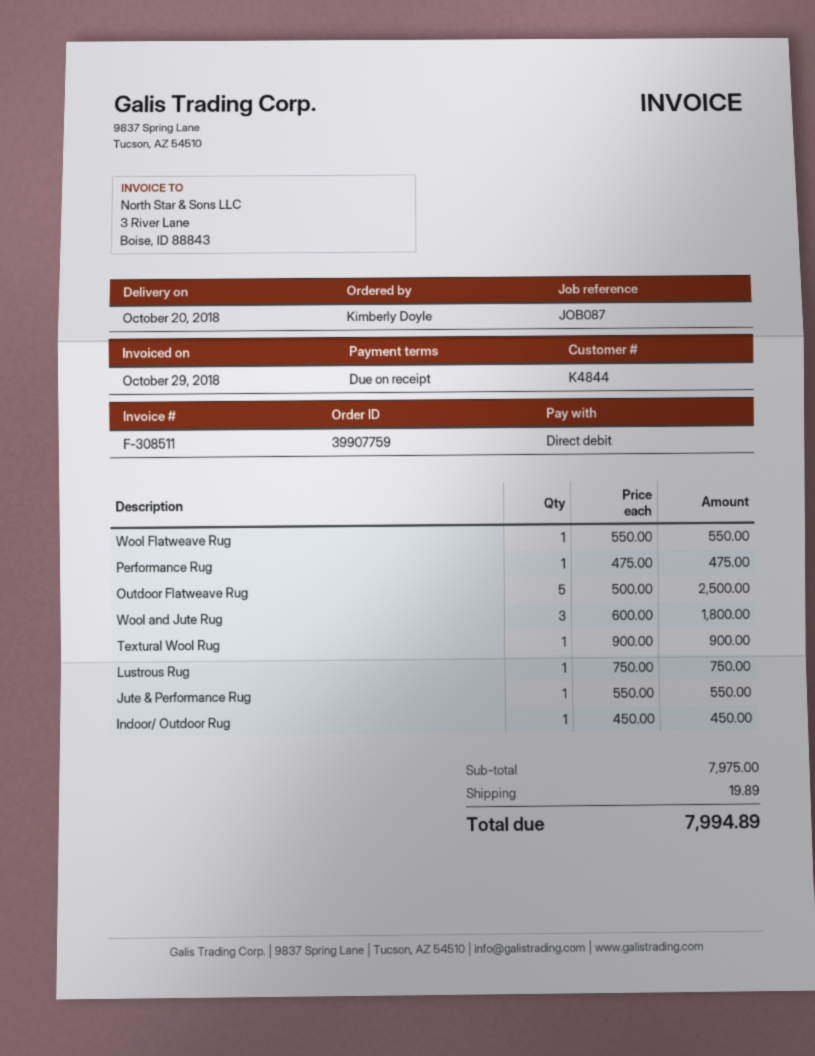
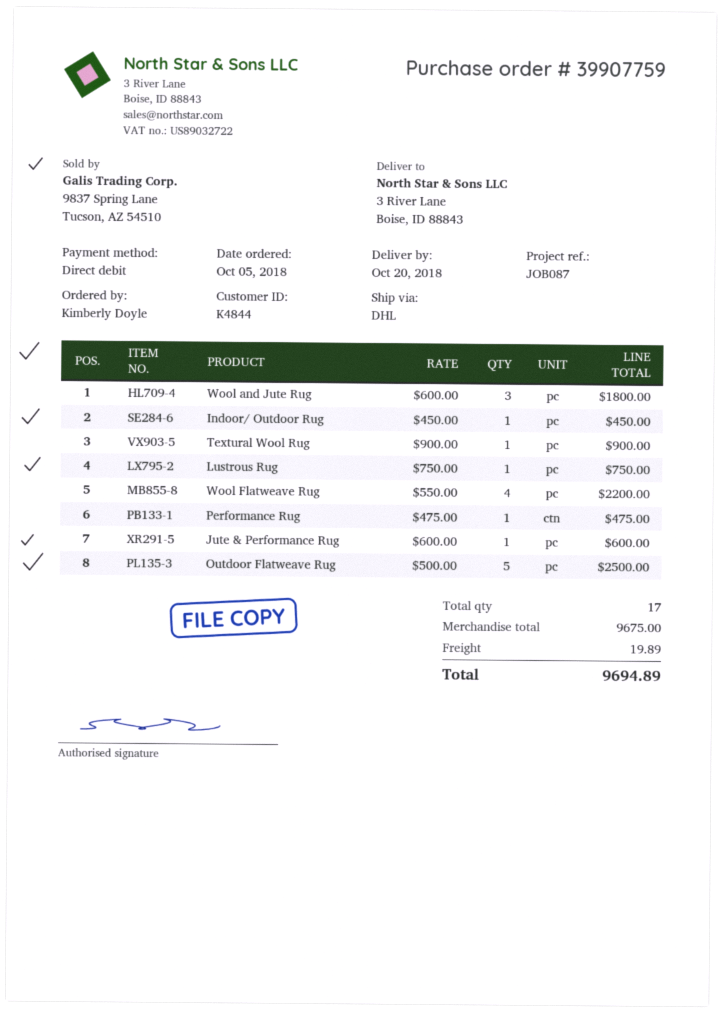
Wool Flatweave Rug: 1 x 550.00 = 550.00 -> 4 x 550.00 = 2200.00
Jute & Performance Rug: 1 x 550.00 = 550.00 -> 1 x 600.00 = 600.00
subtotal: 7975.00 -> 9675.00
total: 7994.89 -> 9694.89

